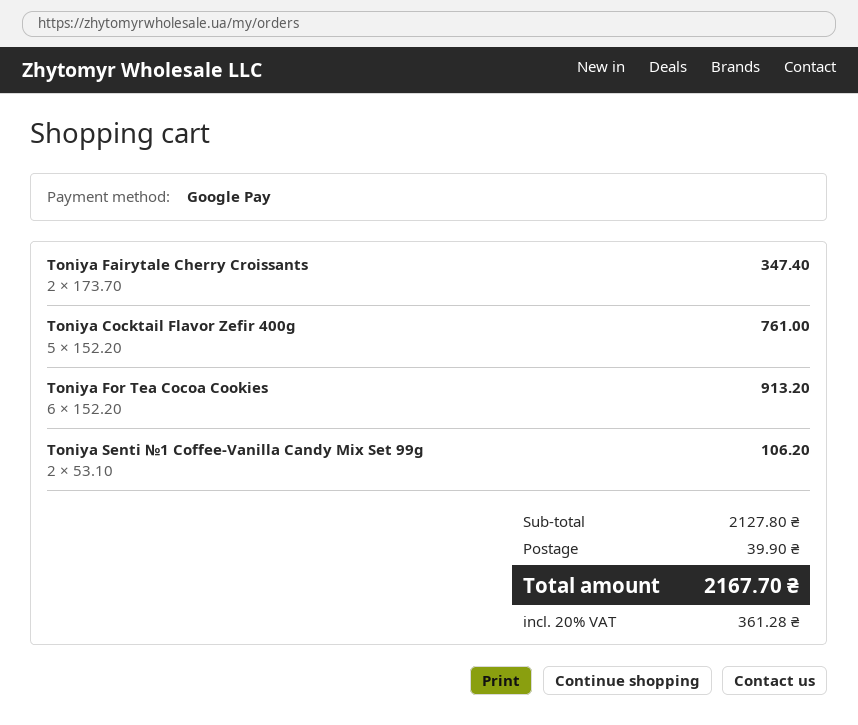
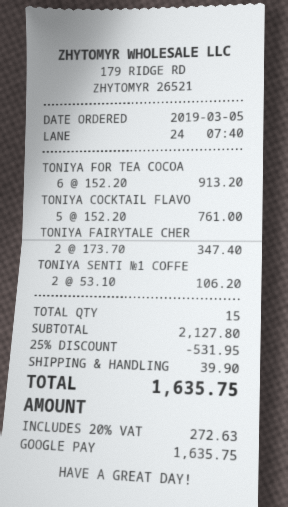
discount: none -> 25% = 531.95
tax: 20% = 361.28 -> 20% = 272.63
total: 2167.70 -> 1635.75

